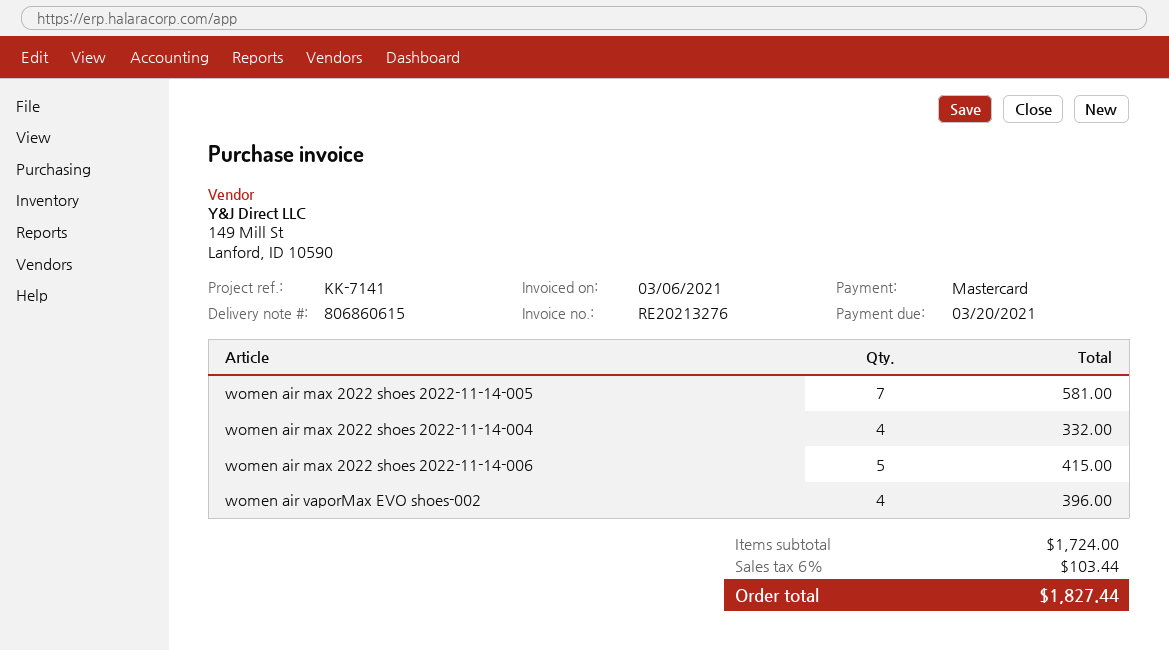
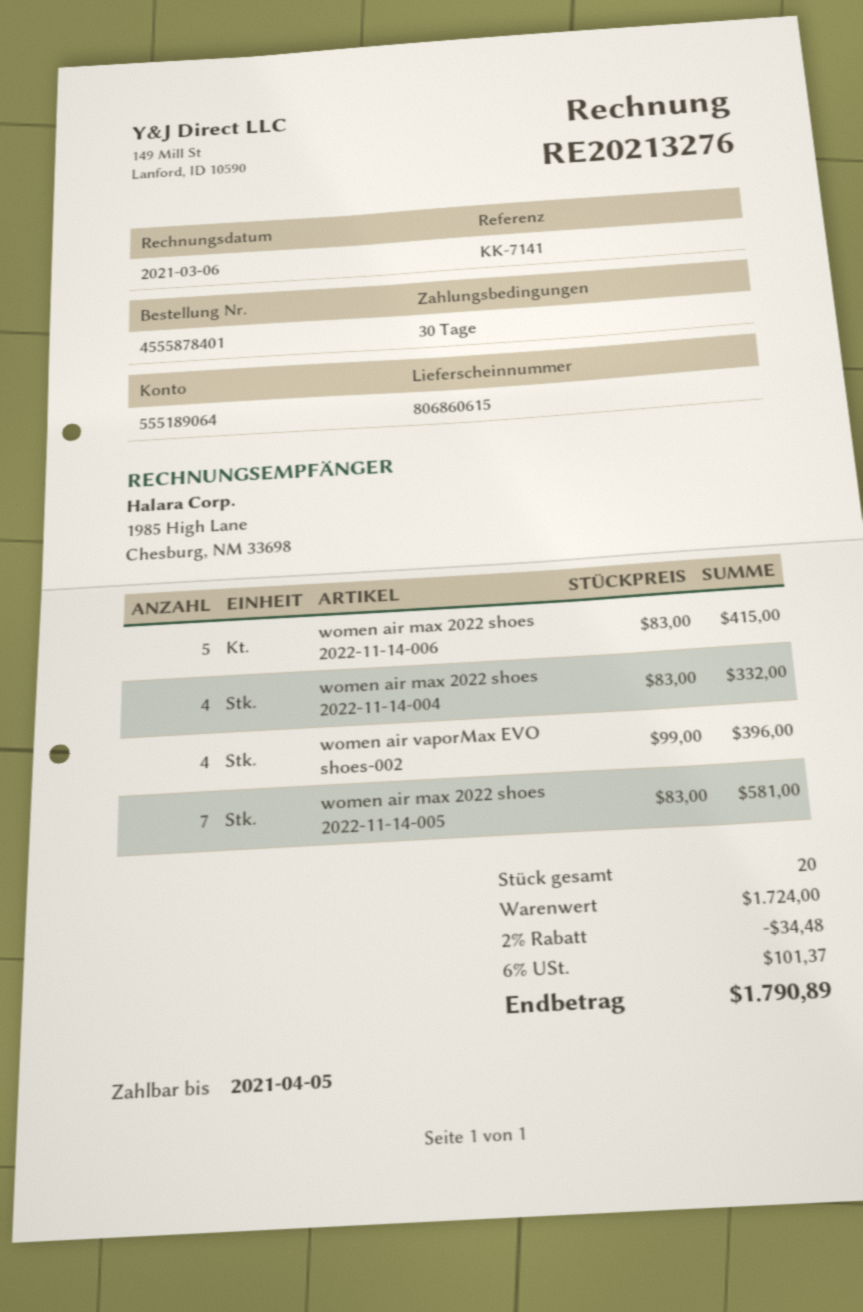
due date: 2021-03-20 -> 2021-04-05
discount: none -> 2% = 34.48
tax: 6% = 103.44 -> 6% = 101.37
total: 1827.44 -> 1790.89

